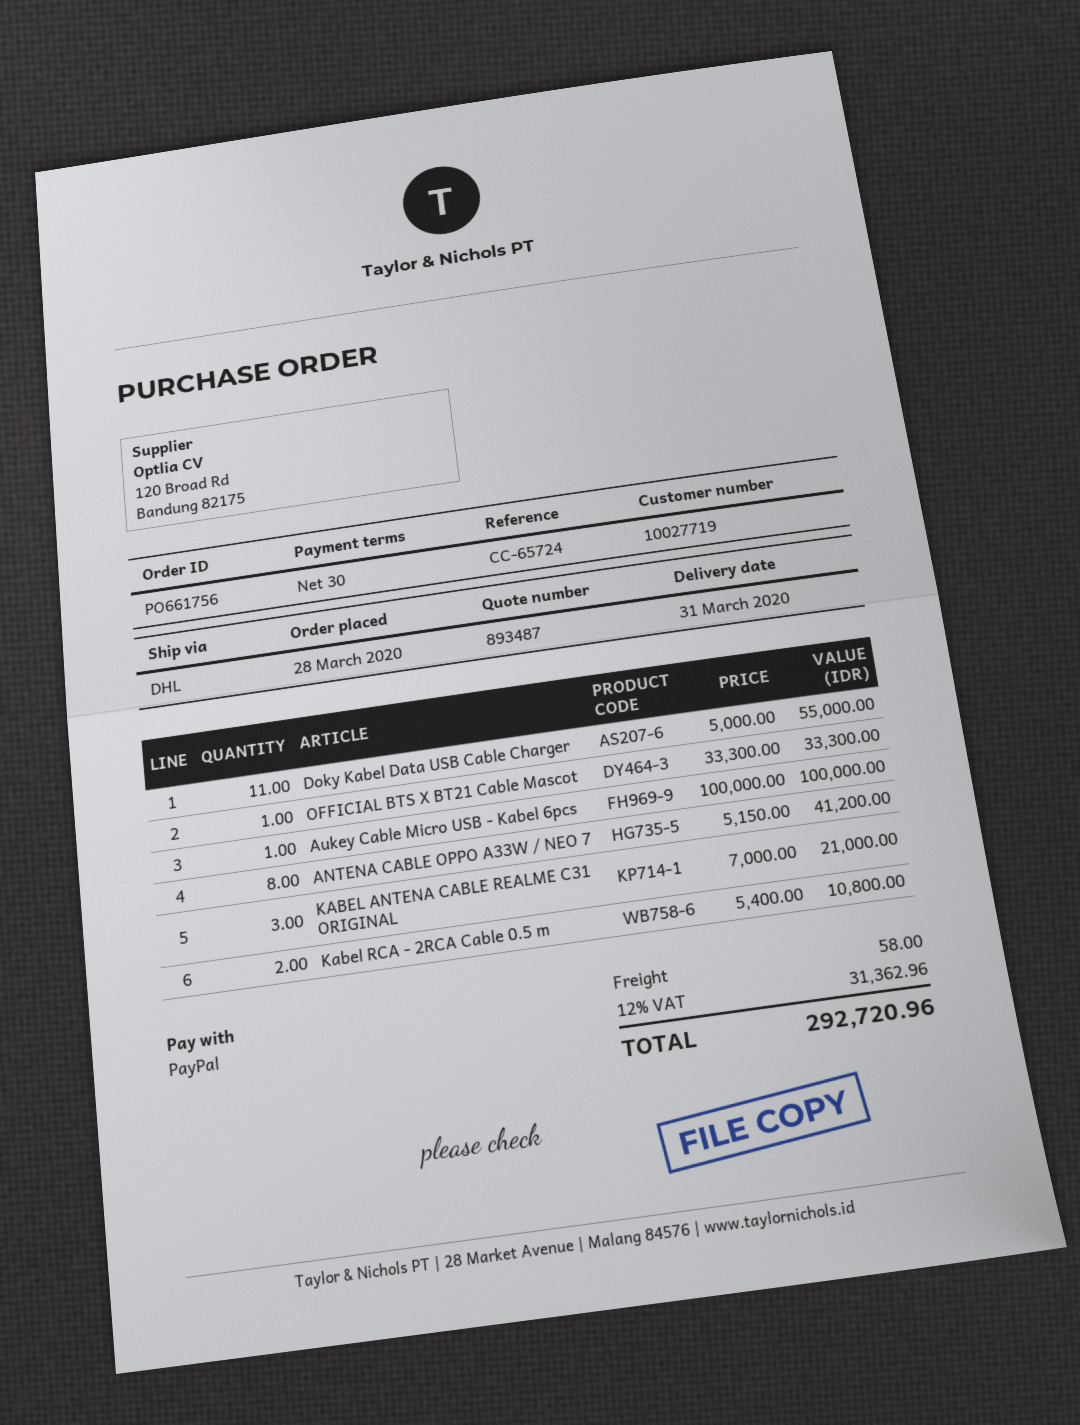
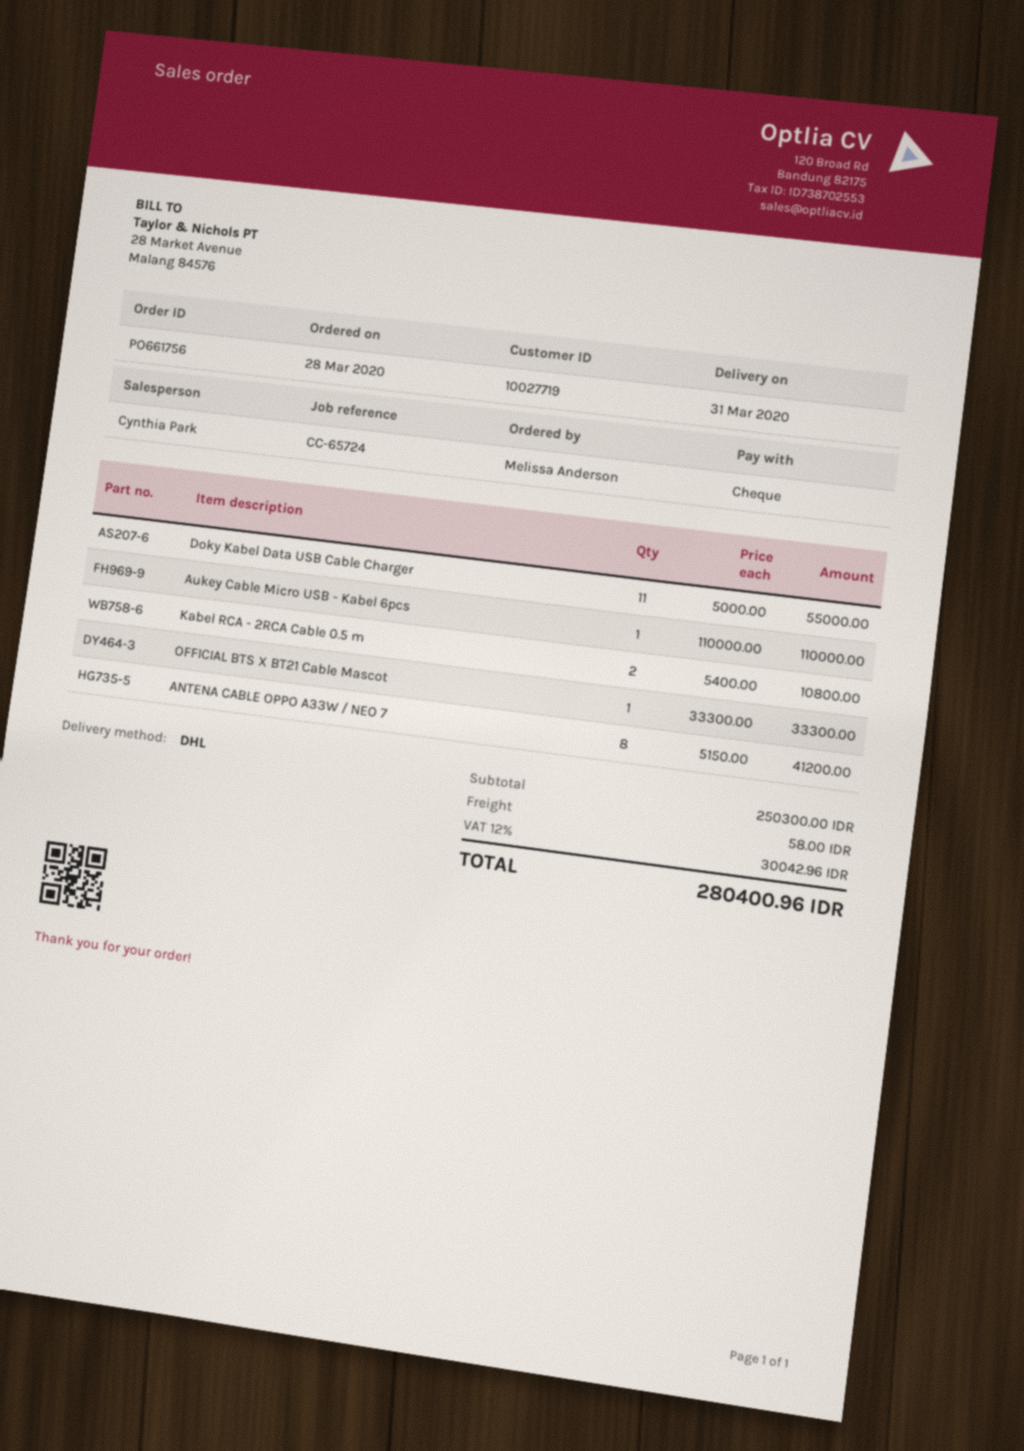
payment method: PayPal -> cheque
Aukey Cable Micro USB - Kabel 6pcs: 1 x 100000.00 = 100000.00 -> 1 x 110000.00 = 110000.00
KABEL ANTENA CABLE REALME C31 ORIGINAL: 3 x 7000.00 = 21000.00 -> none
tax: 12% = 31362.96 -> 12% = 30042.96
total: 292720.96 -> 280400.96

